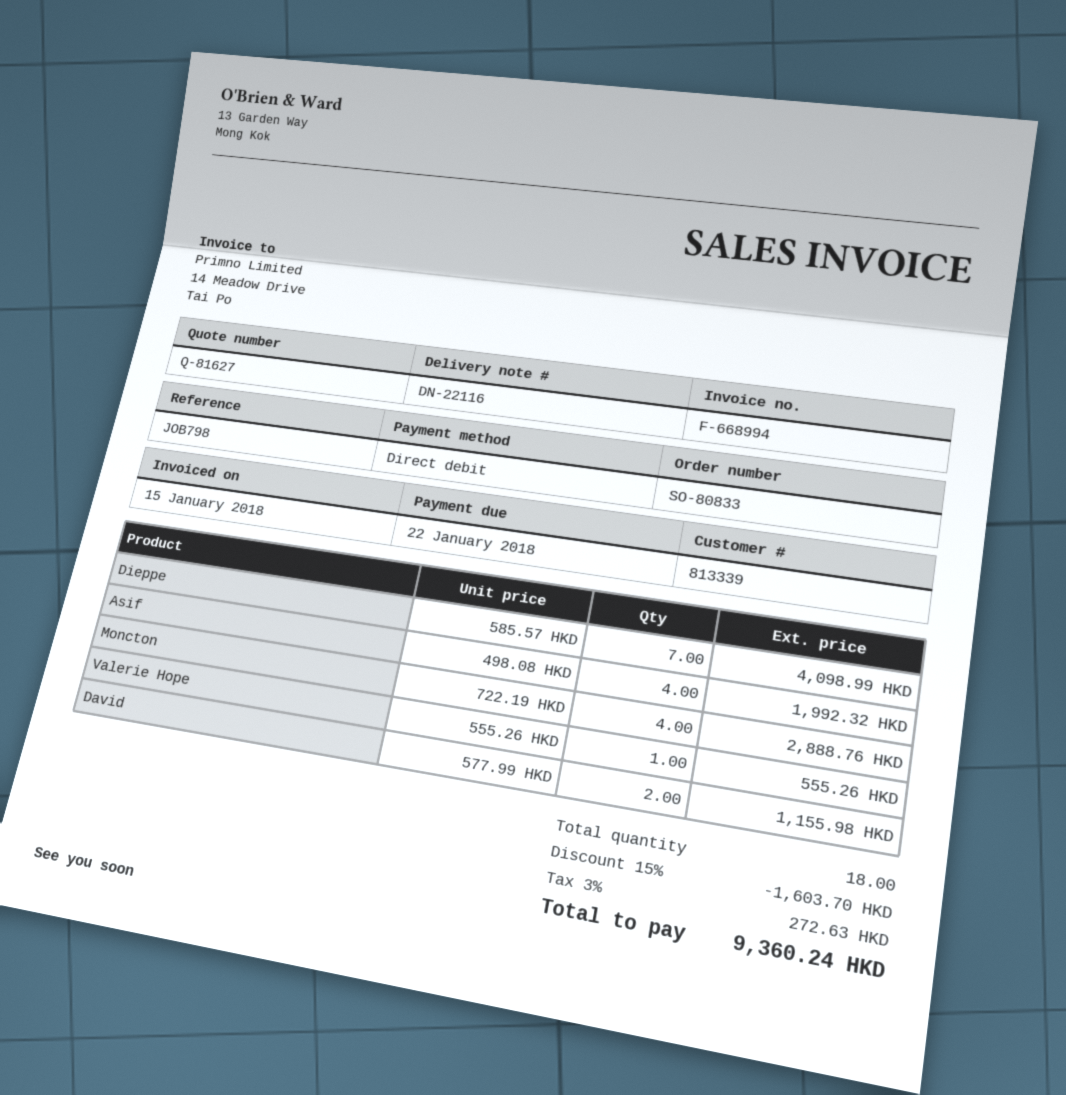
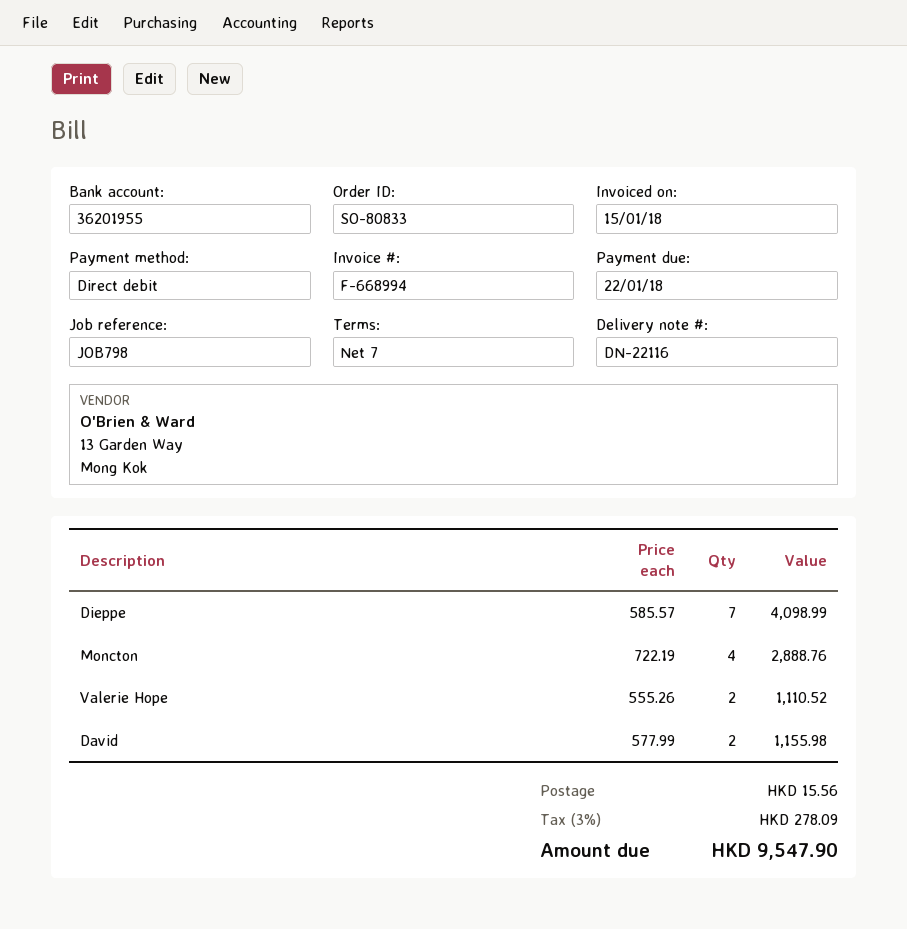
Asif: 4 x 498.08 = 1992.32 -> none
Valerie Hope: 1 x 555.26 = 555.26 -> 2 x 555.26 = 1110.52
discount: 15% = 1603.70 -> none
shipping: none -> 15.56
tax: 3% = 272.63 -> 3% = 278.09
total: 9360.24 -> 9547.90

